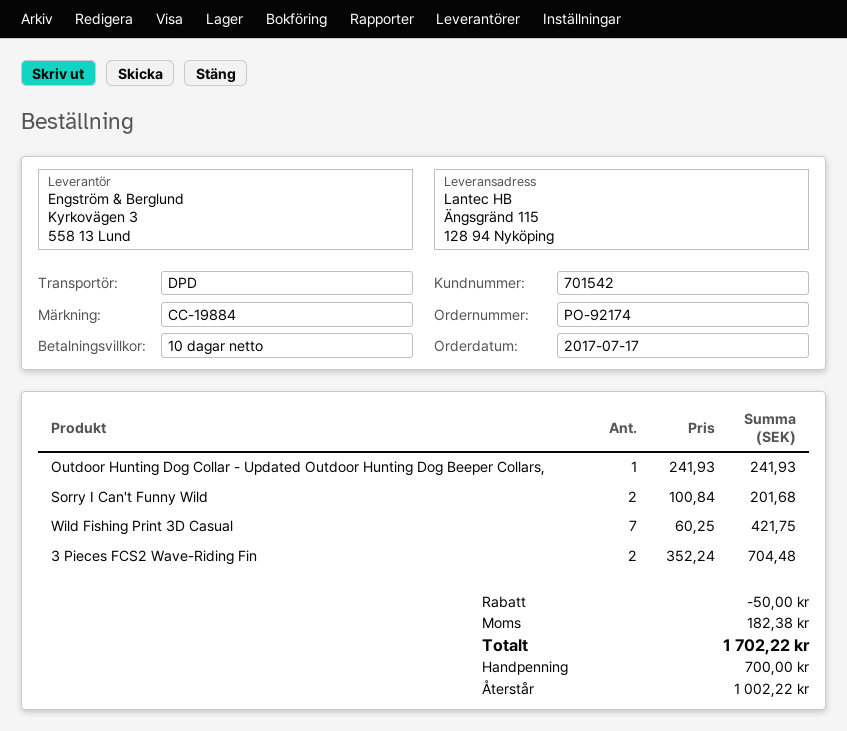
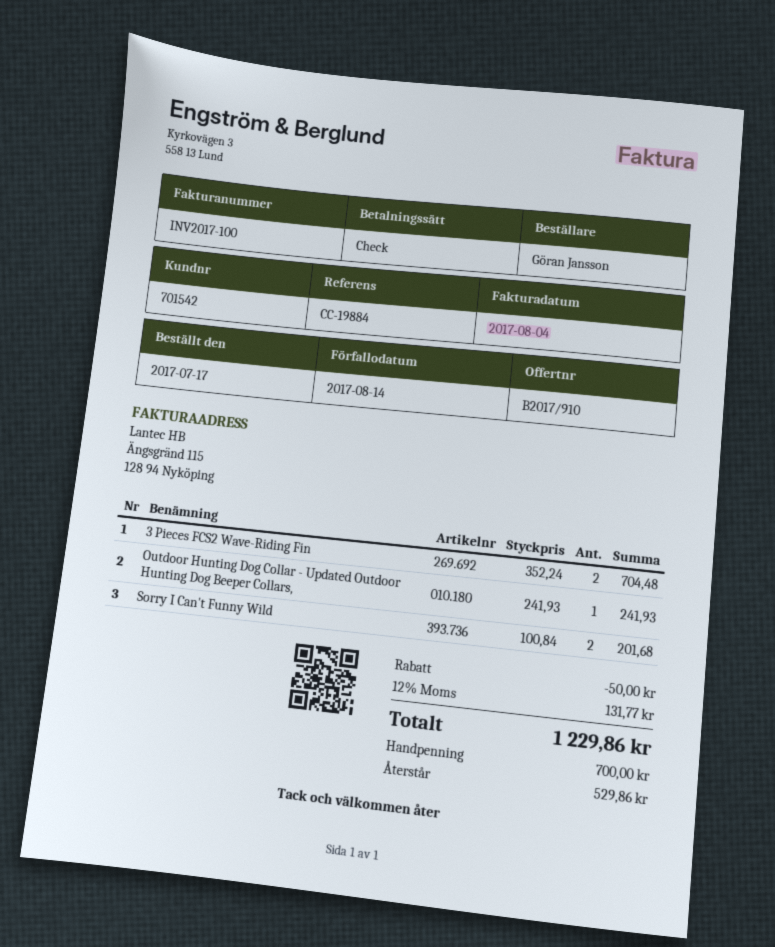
Wild Fishing Print 3D Casual: 7 x 60.25 = 421.75 -> none
tax: 182.38 -> 131.77
total: 1702.22 -> 1229.86
balance: 1002.22 -> 529.86

